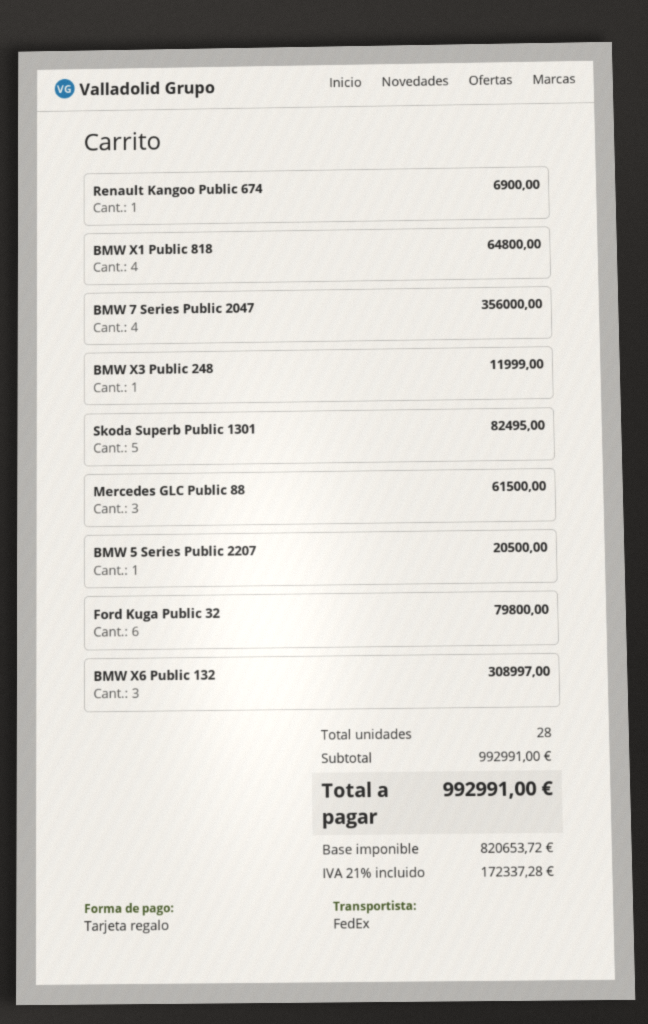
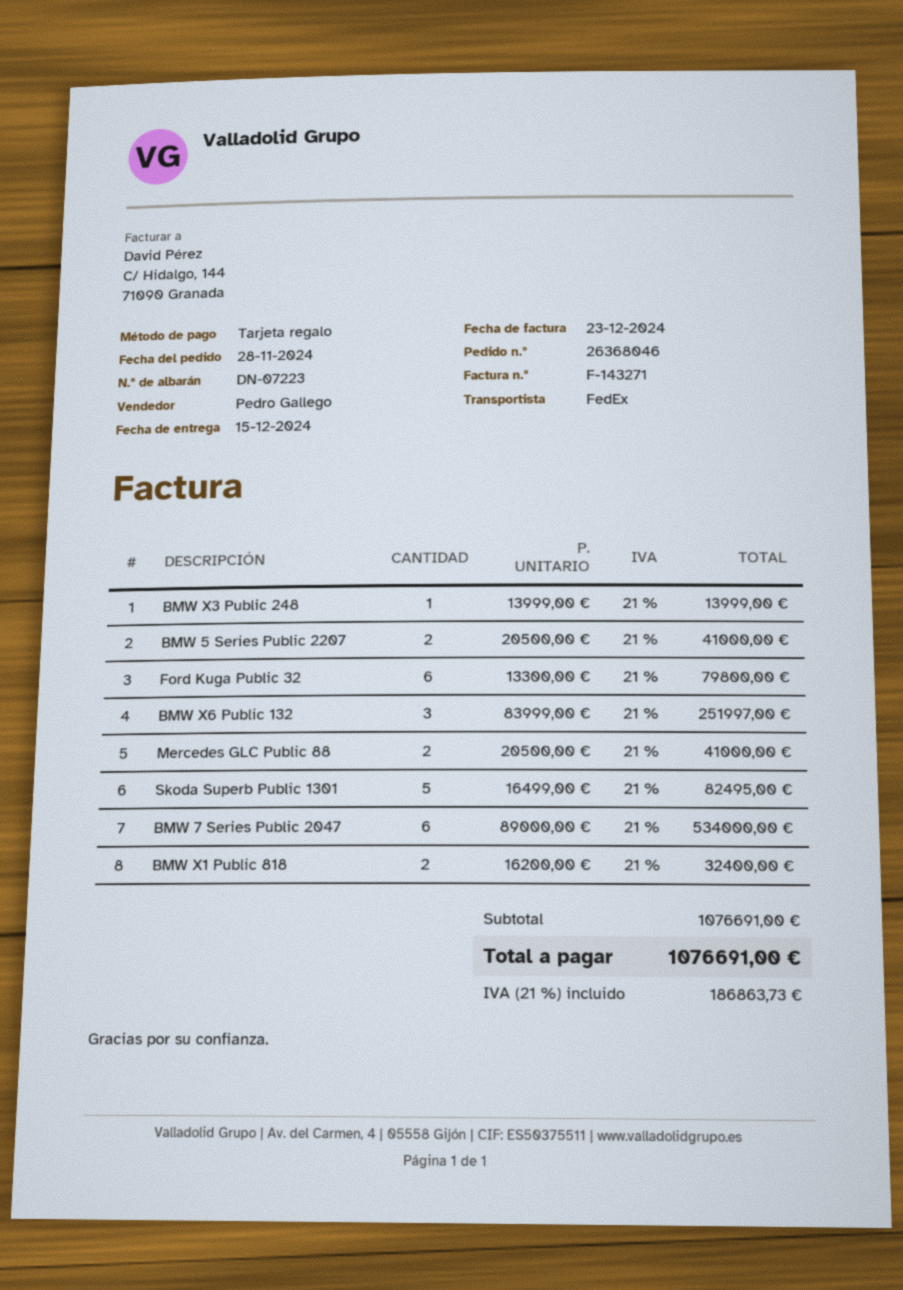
Renault Kangoo Public 674: 1 for 6900.00 -> none
BMW X1 Public 818: 4 for 64800.00 -> 2 for 32400.00
BMW 7 Series Public 2047: 4 for 356000.00 -> 6 for 534000.00
BMW X3 Public 248: 1 for 11999.00 -> 1 for 13999.00
Mercedes GLC Public 88: 3 for 61500.00 -> 2 for 41000.00
BMW 5 Series Public 2207: 1 for 20500.00 -> 2 for 41000.00
BMW X6 Public 132: 3 for 308997.00 -> 3 for 251997.00
subtotal: 992991.00 -> 1076691.00
tax: 21% = 172337.28 -> 21% = 186863.73
total: 992991.00 -> 1076691.00

